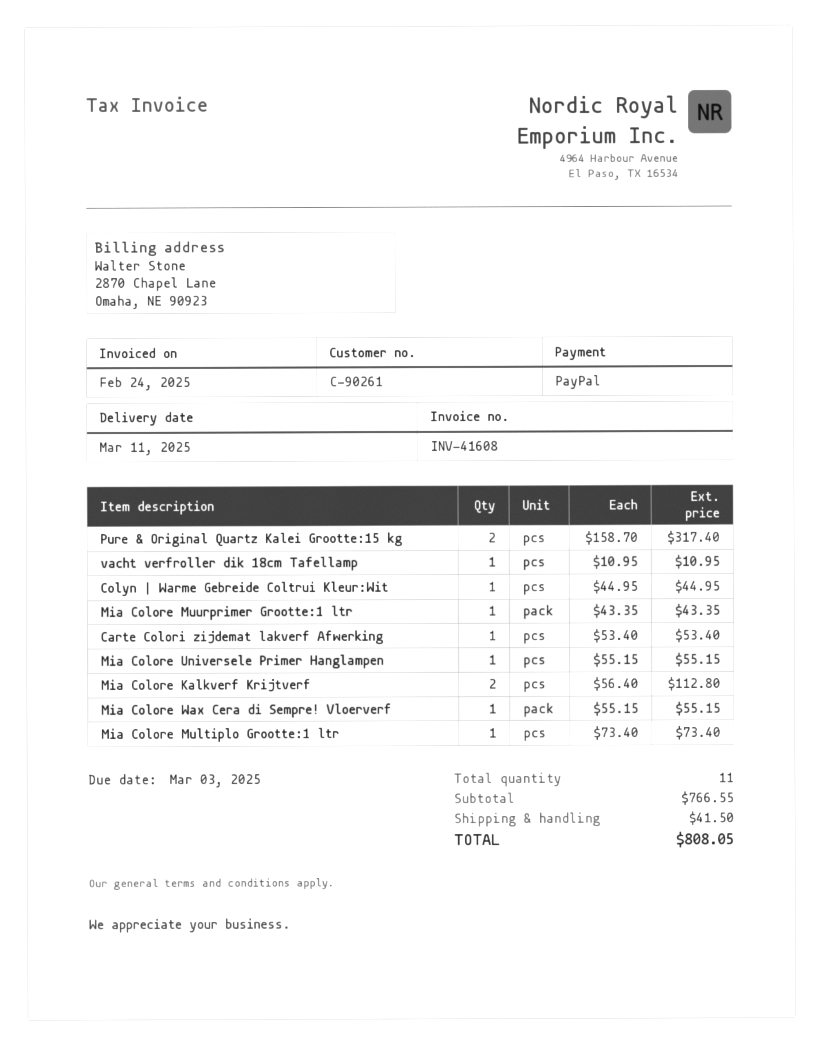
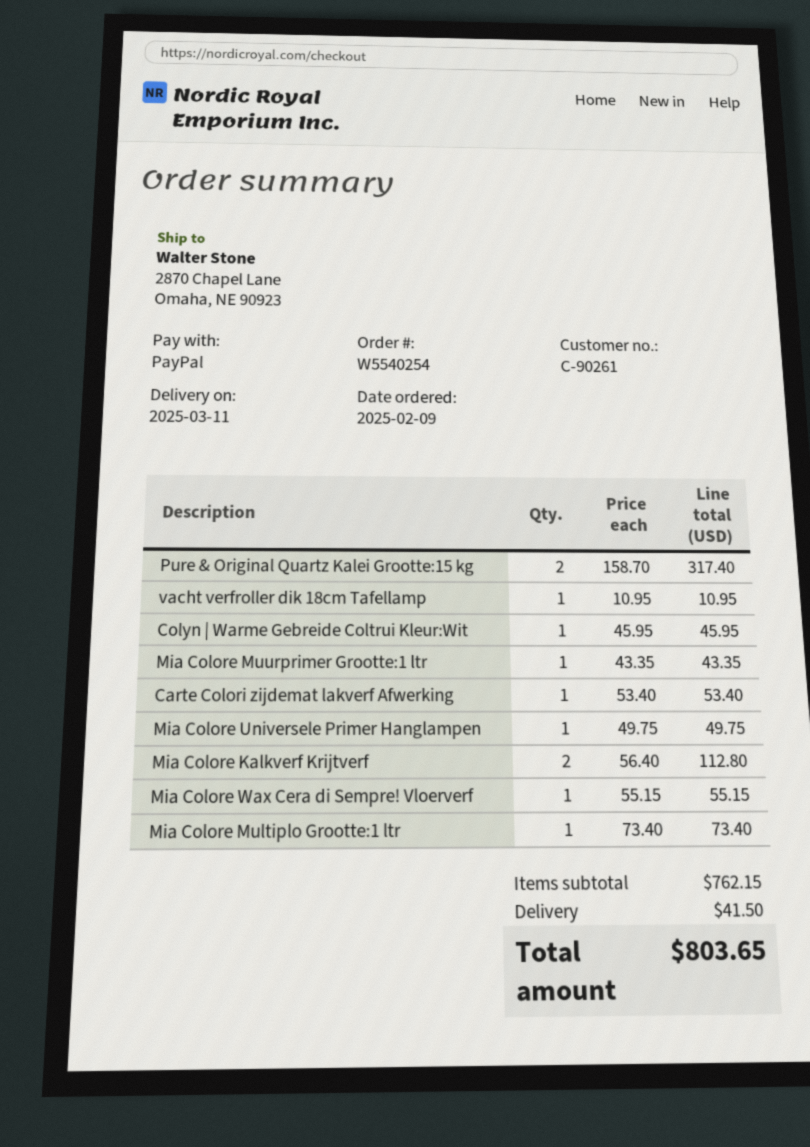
Colyn | Warme Gebreide Coltrui Kleur:Wit: 1 x 44.95 = 44.95 -> 1 x 45.95 = 45.95
Mia Colore Universele Primer Hanglampen: 1 x 55.15 = 55.15 -> 1 x 49.75 = 49.75
subtotal: 766.55 -> 762.15
total: 808.05 -> 803.65

